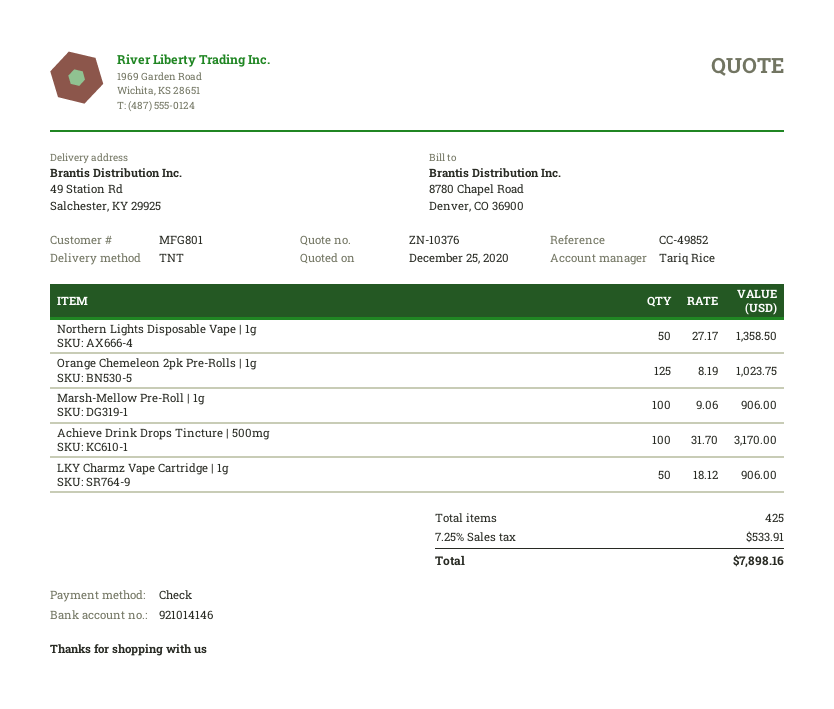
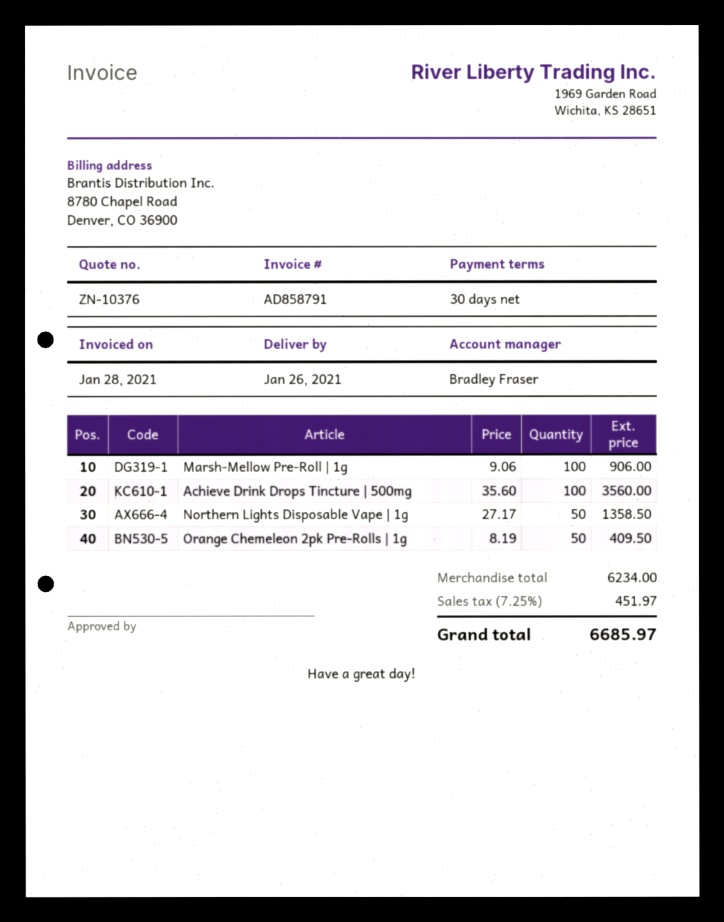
sales rep: Tariq Rice -> Bradley Fraser
Orange Chemeleon 2pk Pre-Rolls | 1g: 125 x 8.19 = 1023.75 -> 50 x 8.19 = 409.50
Achieve Drink Drops Tincture | 500mg: 100 x 31.70 = 3170.00 -> 100 x 35.60 = 3560.00
LKY Charmz Vape Cartridge | 1g: 50 x 18.12 = 906.00 -> none
tax: 7.25% = 533.91 -> 7.25% = 451.97
total: 7898.16 -> 6685.97

